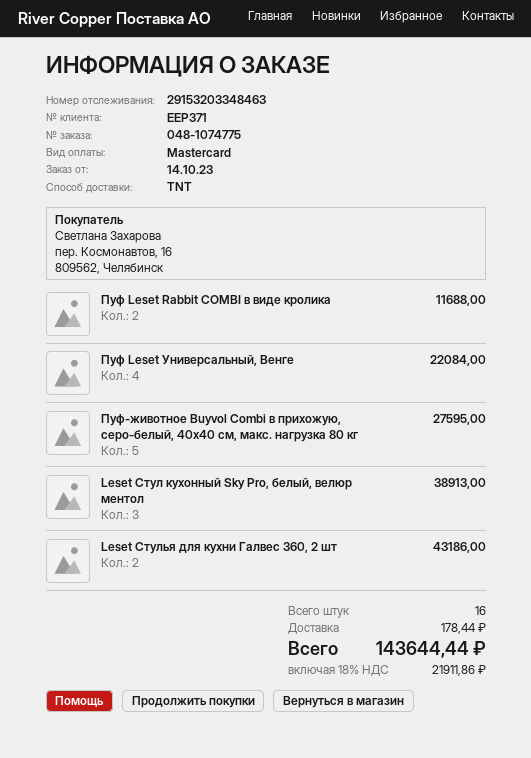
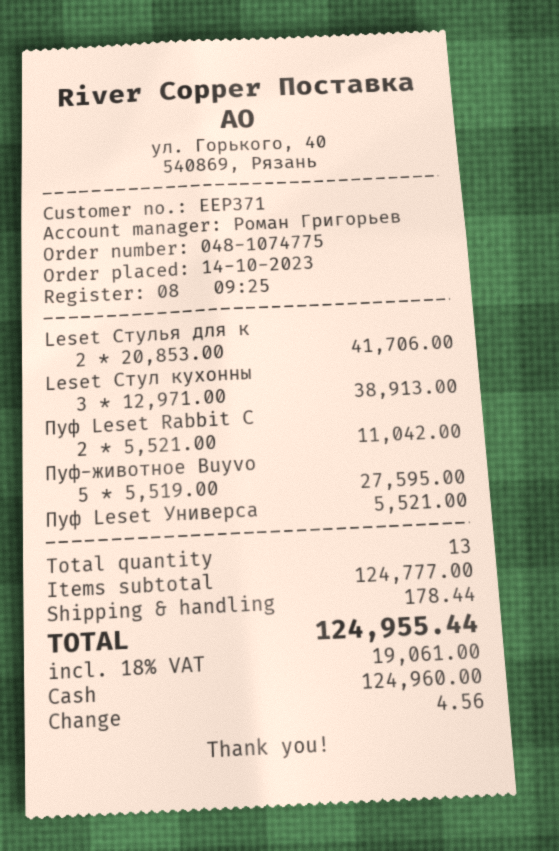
payment method: Mastercard -> cash
Пуф Leset Rabbit COMBI в виде кролика: 2 for 11688.00 -> 2 for 11042.00
Пуф Leset Универсальный, Венге: 4 for 22084.00 -> 1 for 5521.00
Leset Стулья для кухни Галвес 360, 2 шт: 2 for 43186.00 -> 2 for 41706.00
total quantity: 16 -> 13
tax: 18% = 21911.86 -> 18% = 19061.00
total: 143644.44 -> 124955.44

